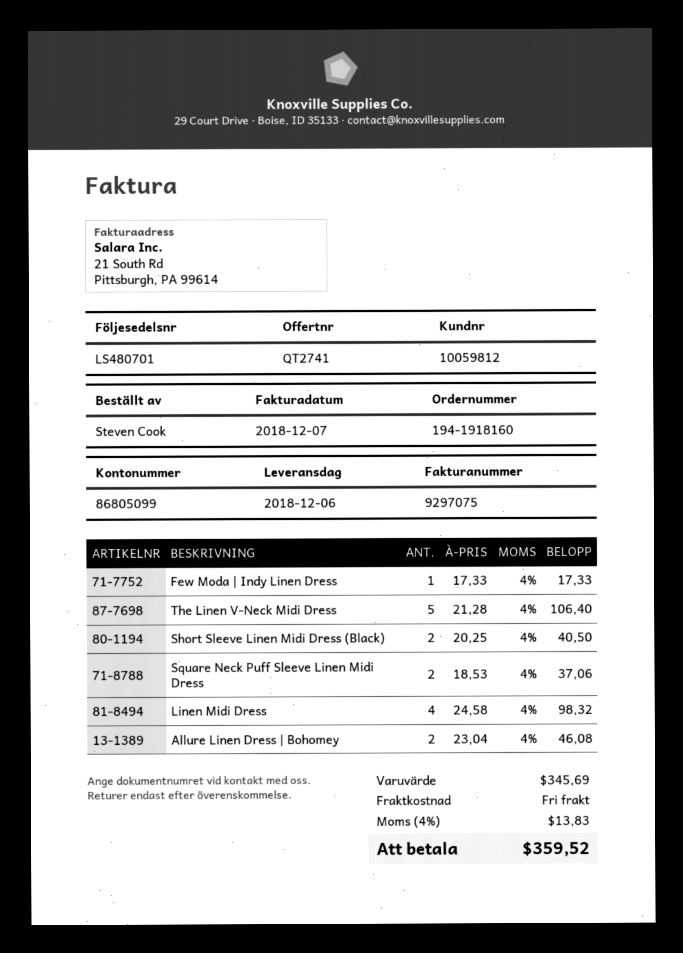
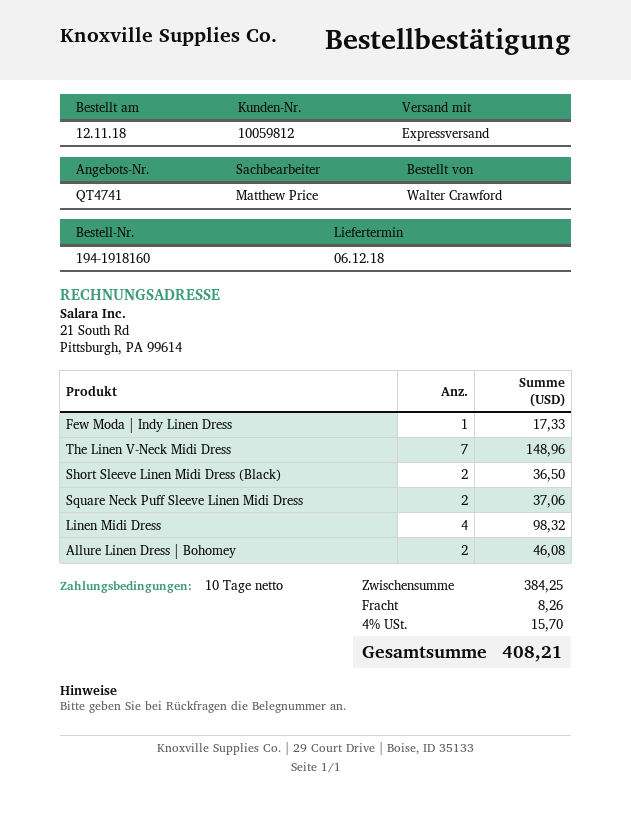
quote number: QT2741 -> QT4741
ordered by: Steven Cook -> Walter Crawford
The Linen V-Neck Midi Dress: 5 for 106.40 -> 7 for 148.96
Short Sleeve Linen Midi Dress (Black): 2 for 40.50 -> 2 for 36.50
subtotal: 345.69 -> 384.25
shipping: 0.00 -> 8.26
tax: 4% = 13.83 -> 4% = 15.70
total: 359.52 -> 408.21

